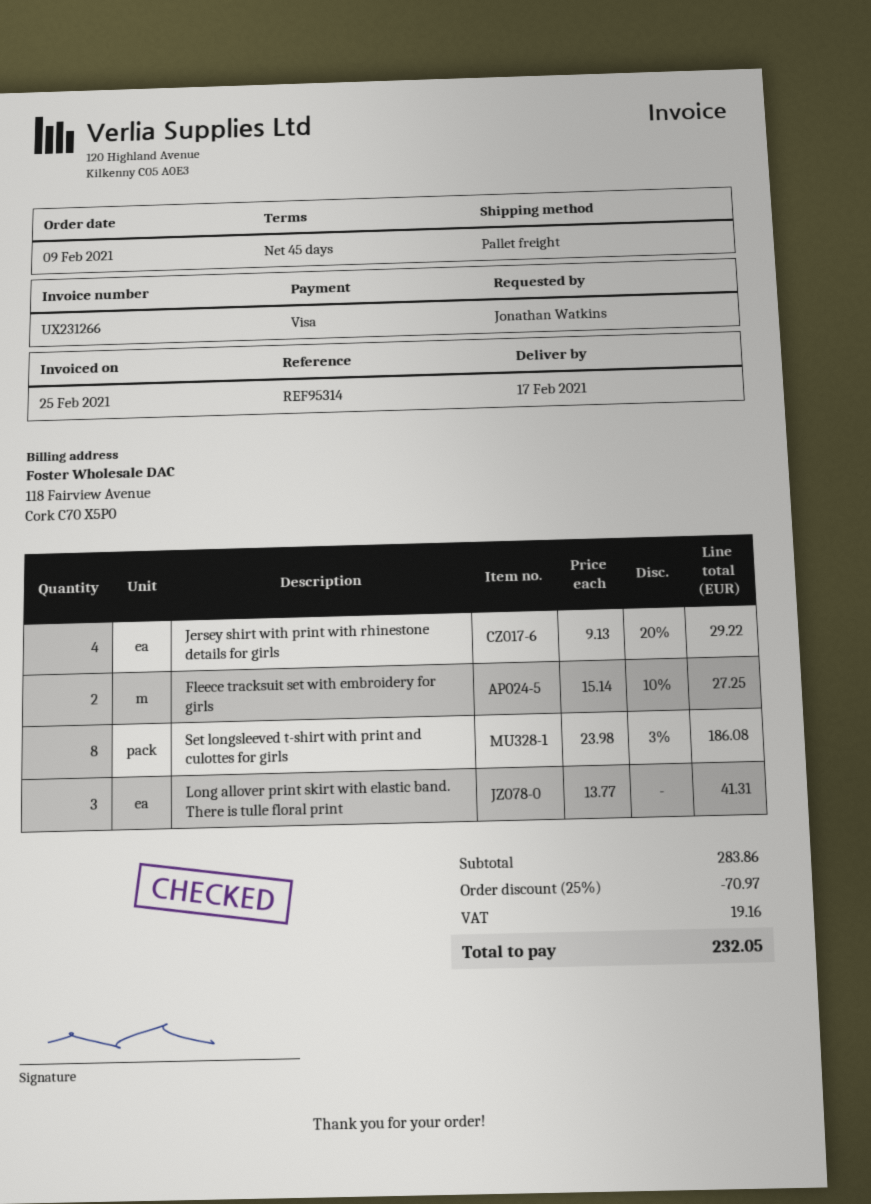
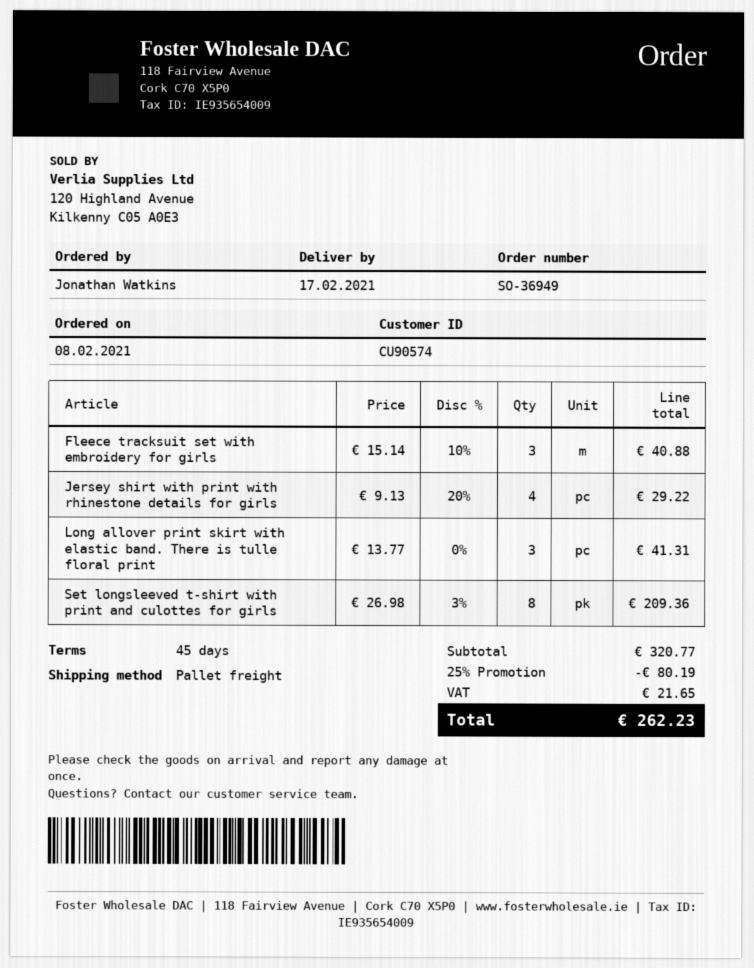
order date: 2021-02-09 -> 2021-02-08
Fleece tracksuit set with embroidery for girls: 2 x 15.14 - 10% = 27.25 -> 3 x 15.14 - 10% = 40.88
Set longsleeved t-shirt with print and culottes for girls: 8 x 23.98 - 3% = 186.08 -> 8 x 26.98 - 3% = 209.36
subtotal: 283.86 -> 320.77
discount: 25% = 70.97 -> 25% = 80.19
tax: 19.16 -> 21.65
total: 232.05 -> 262.23

